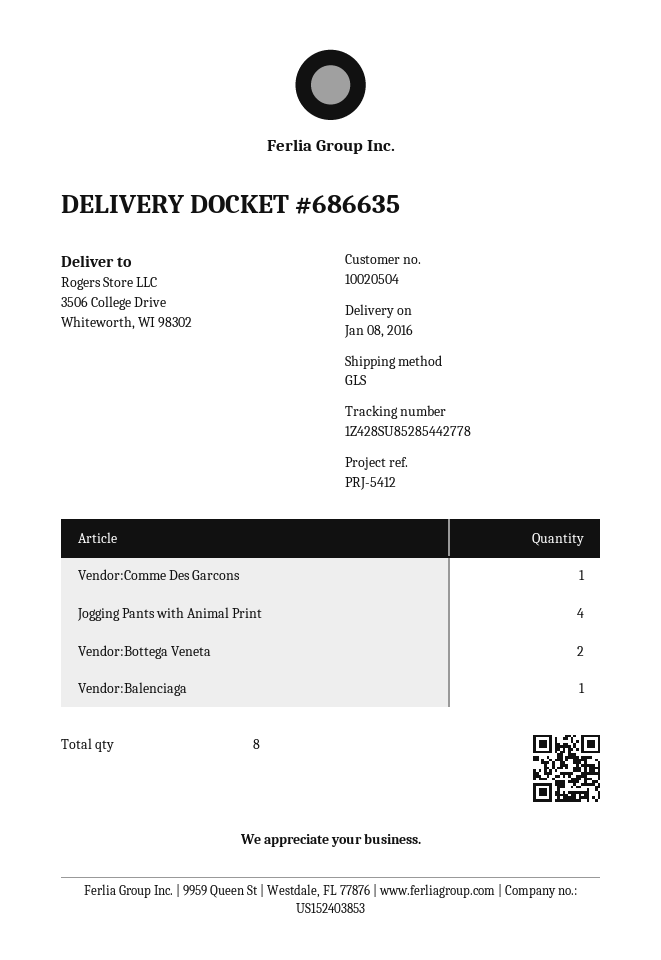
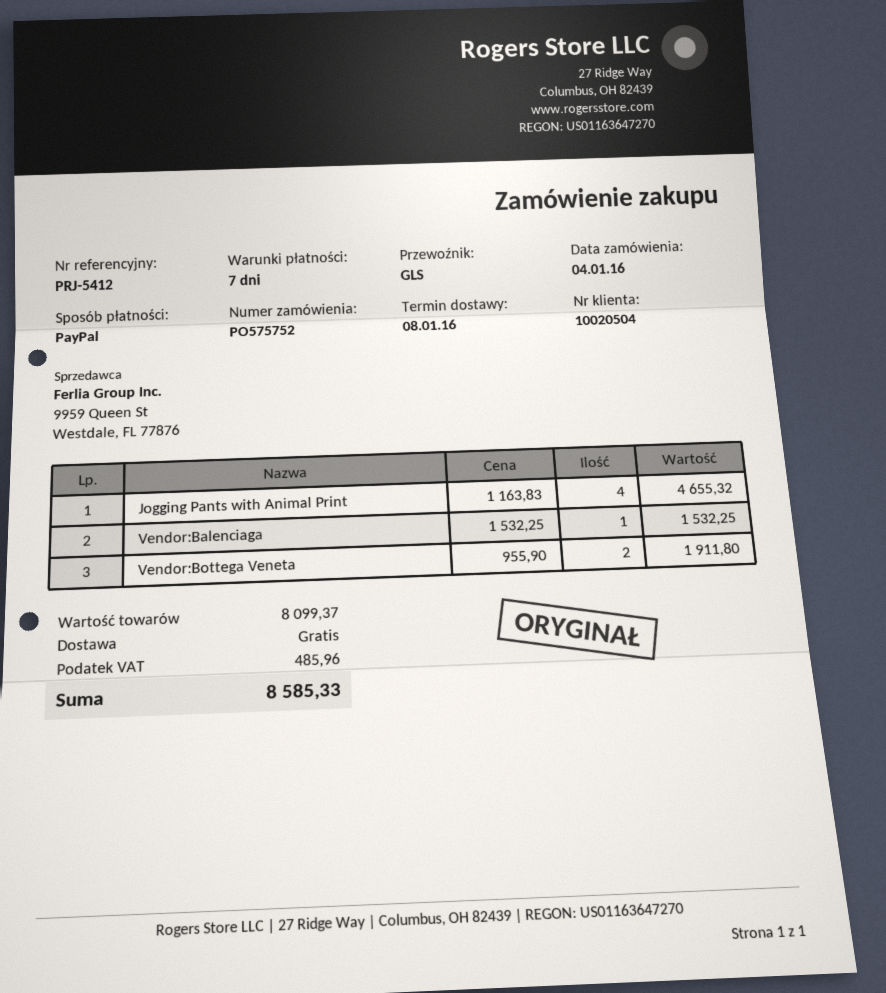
Vendor:Comme Des Garcons: 1 -> none

